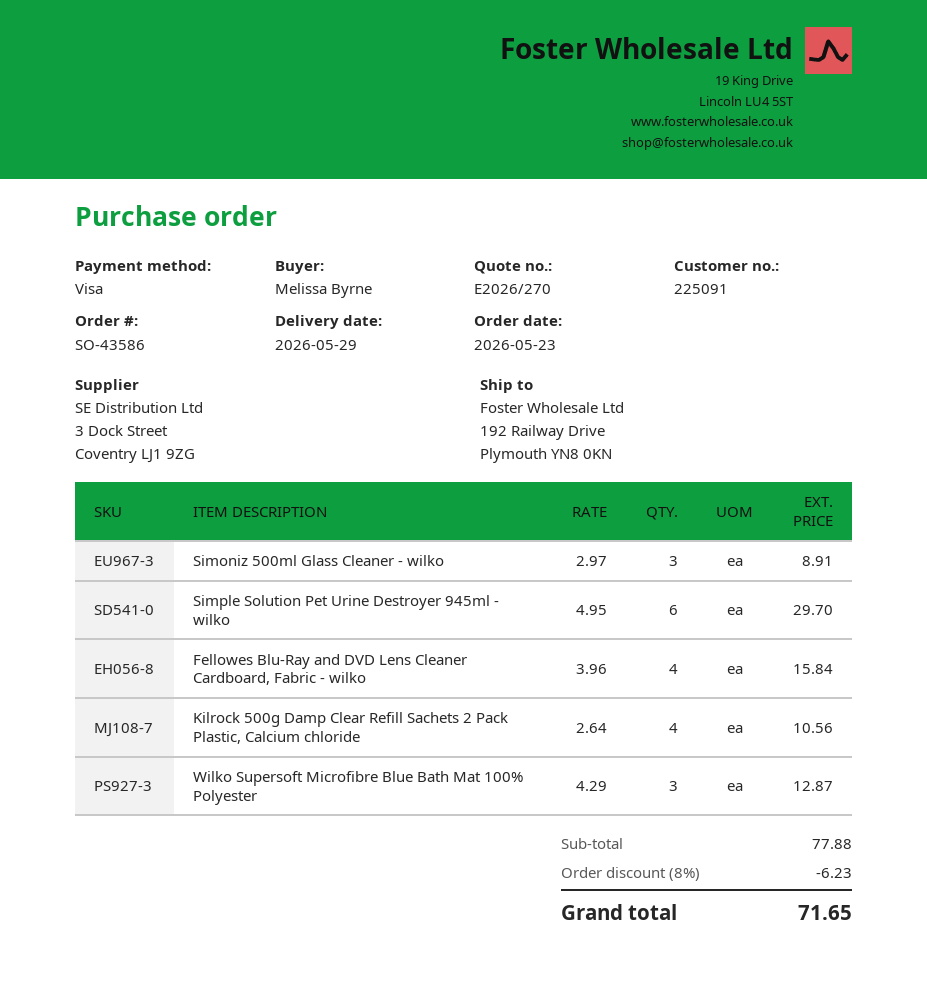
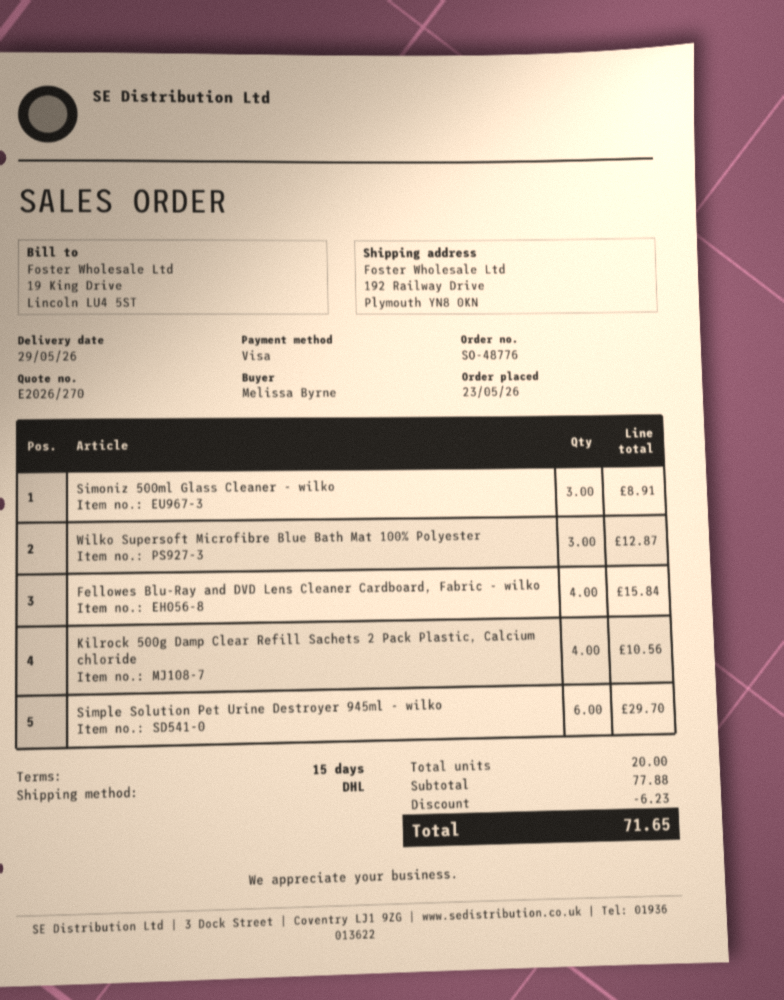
order number: SO-43586 -> SO-48776

